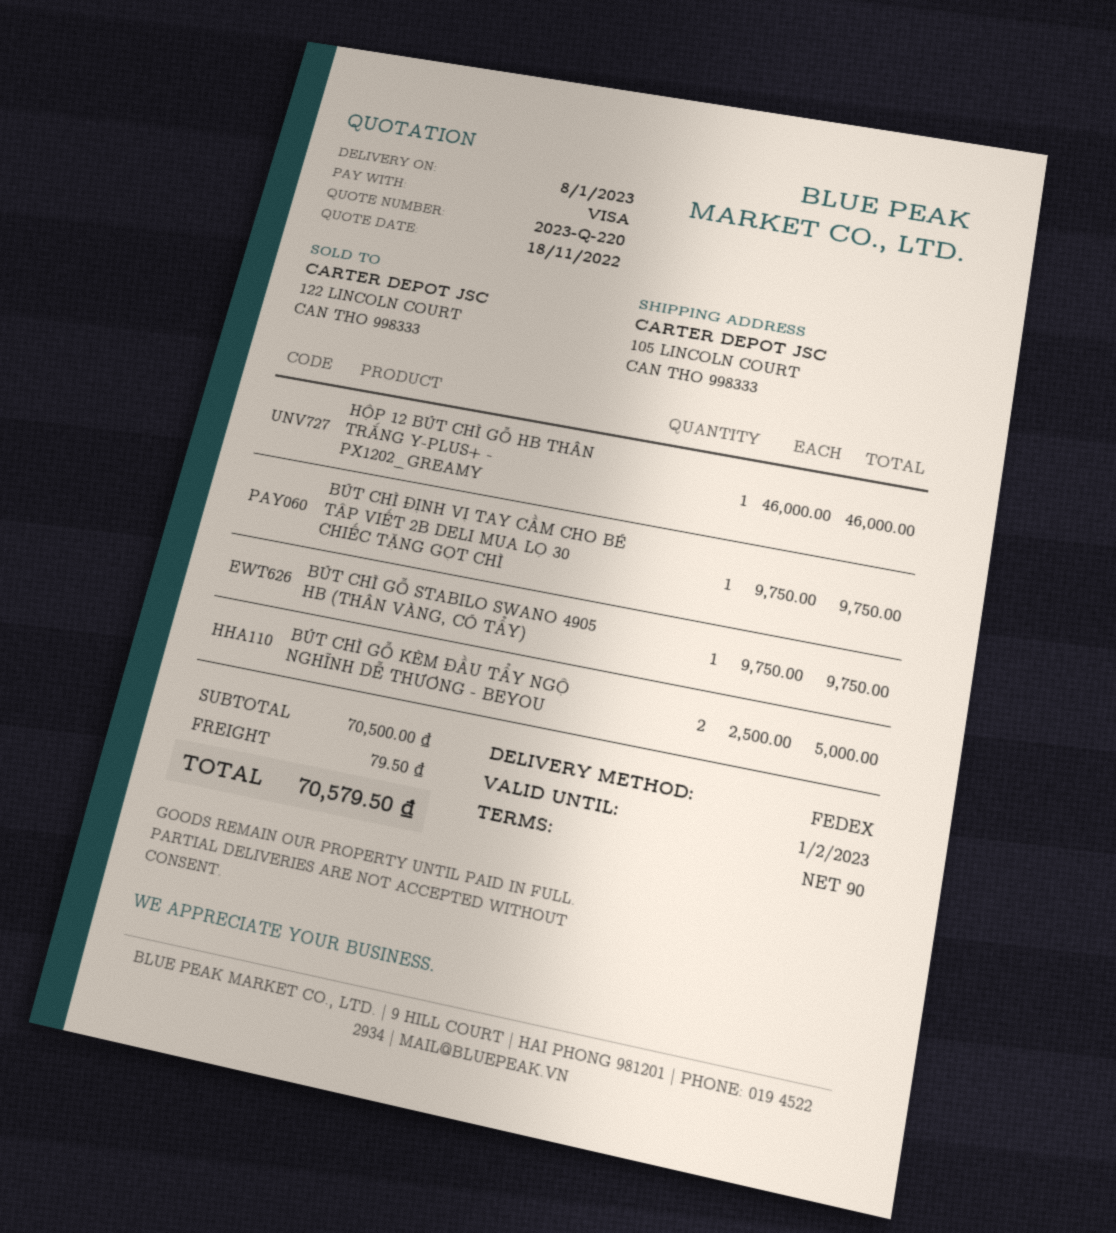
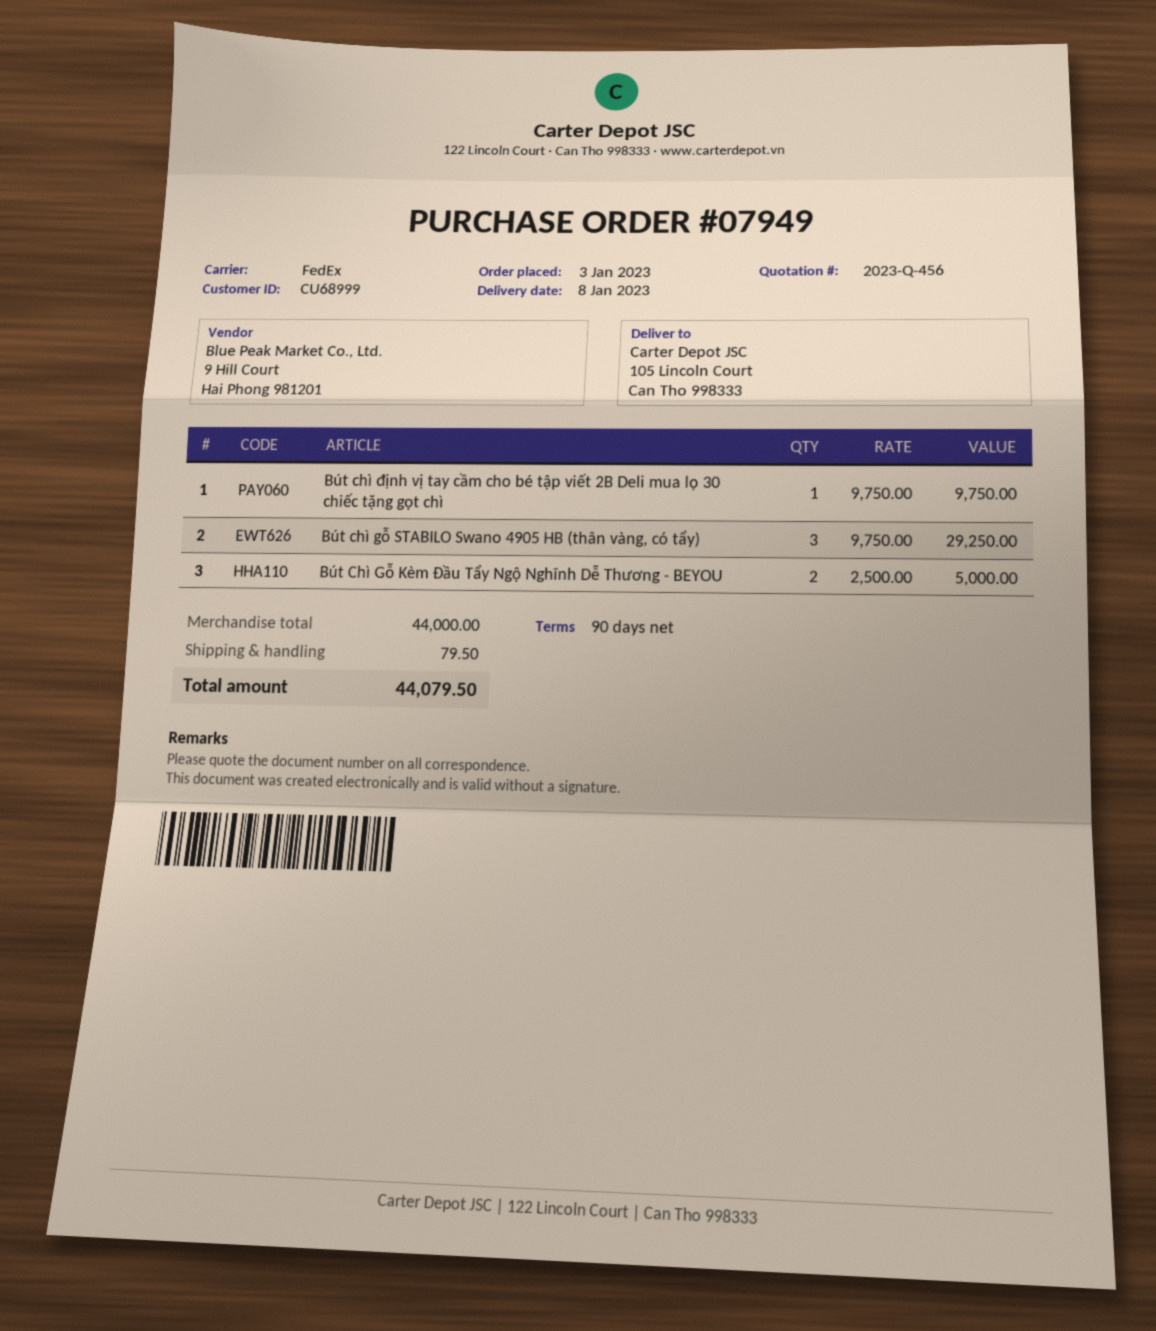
quote number: 2023-Q-220 -> 2023-Q-456
HỘP 12 BÚT CHÌ GỖ HB THÂN TRẮNG Y-PLUS+ - PX1202_GREAMY: 1 x 46000.00 = 46000.00 -> none
BÚT CHÌ GỖ STABILO SWANO 4905 HB (THÂN VÀNG, CÓ TẨY): 1 x 9750.00 = 9750.00 -> 3 x 9750.00 = 29250.00
subtotal: 70500.00 -> 44000.00
total: 70579.50 -> 44079.50

